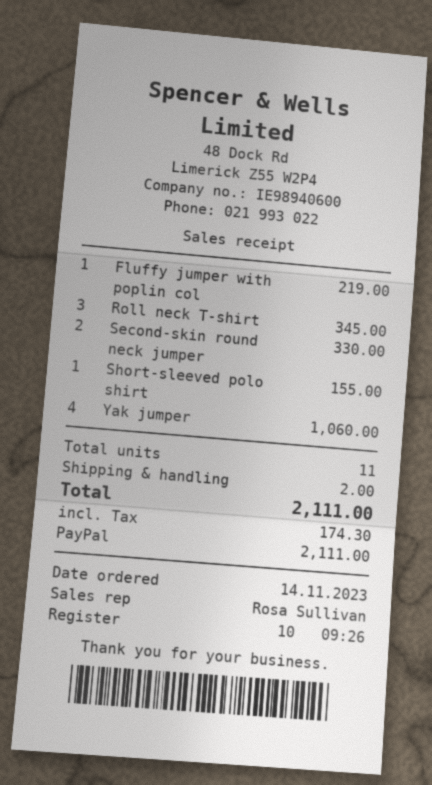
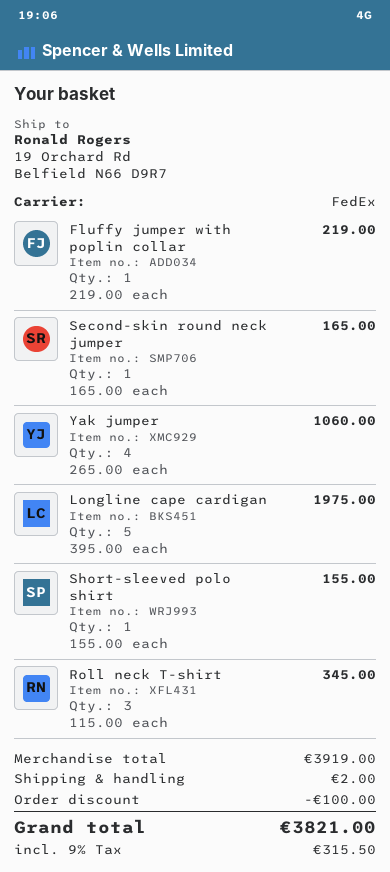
Second-skin round neck jumper: 2 for 330.00 -> 1 for 165.00
Longline cape cardigan: none -> 5 for 1975.00
discount: none -> 100.00
tax: 174.30 -> 315.50
total: 2111.00 -> 3821.00

